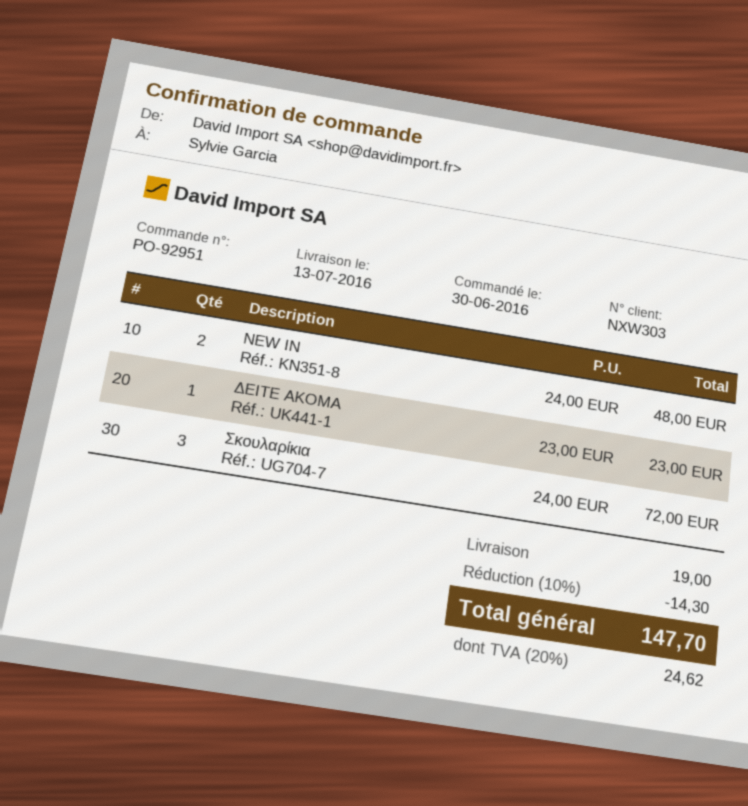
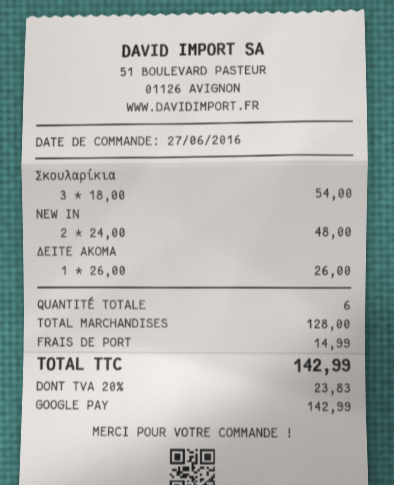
order date: 2016-06-30 -> 2016-06-27
ΔΕΙΤΕ ΑΚΟΜΑ: 1 x 23.00 = 23.00 -> 1 x 26.00 = 26.00
Σκουλαρίκια: 3 x 24.00 = 72.00 -> 3 x 18.00 = 54.00
discount: 10% = 14.30 -> none
shipping: 19.00 -> 14.99
tax: 20% = 24.62 -> 20% = 23.83
total: 147.70 -> 142.99

